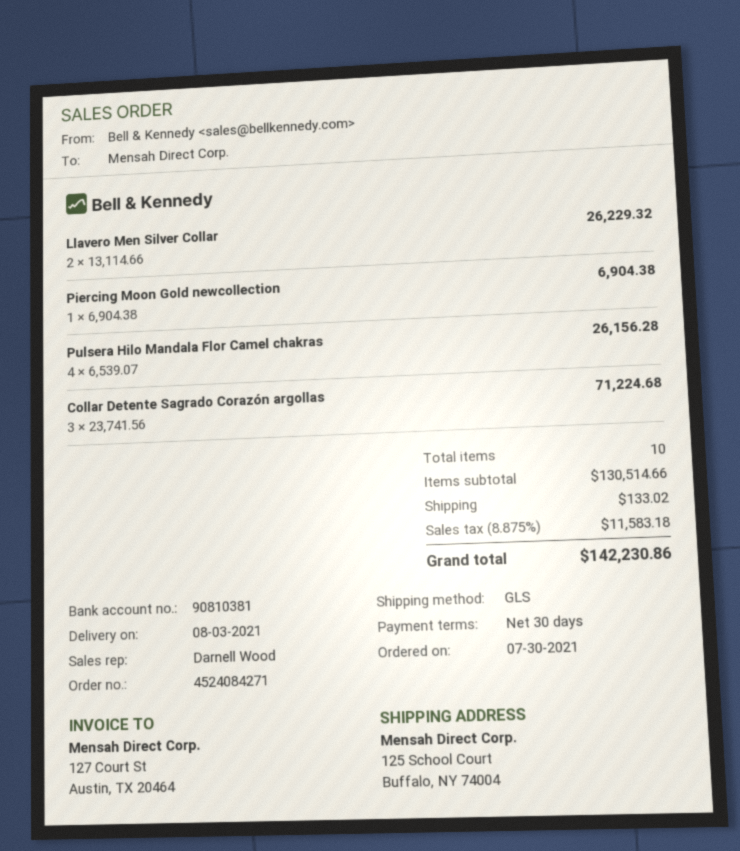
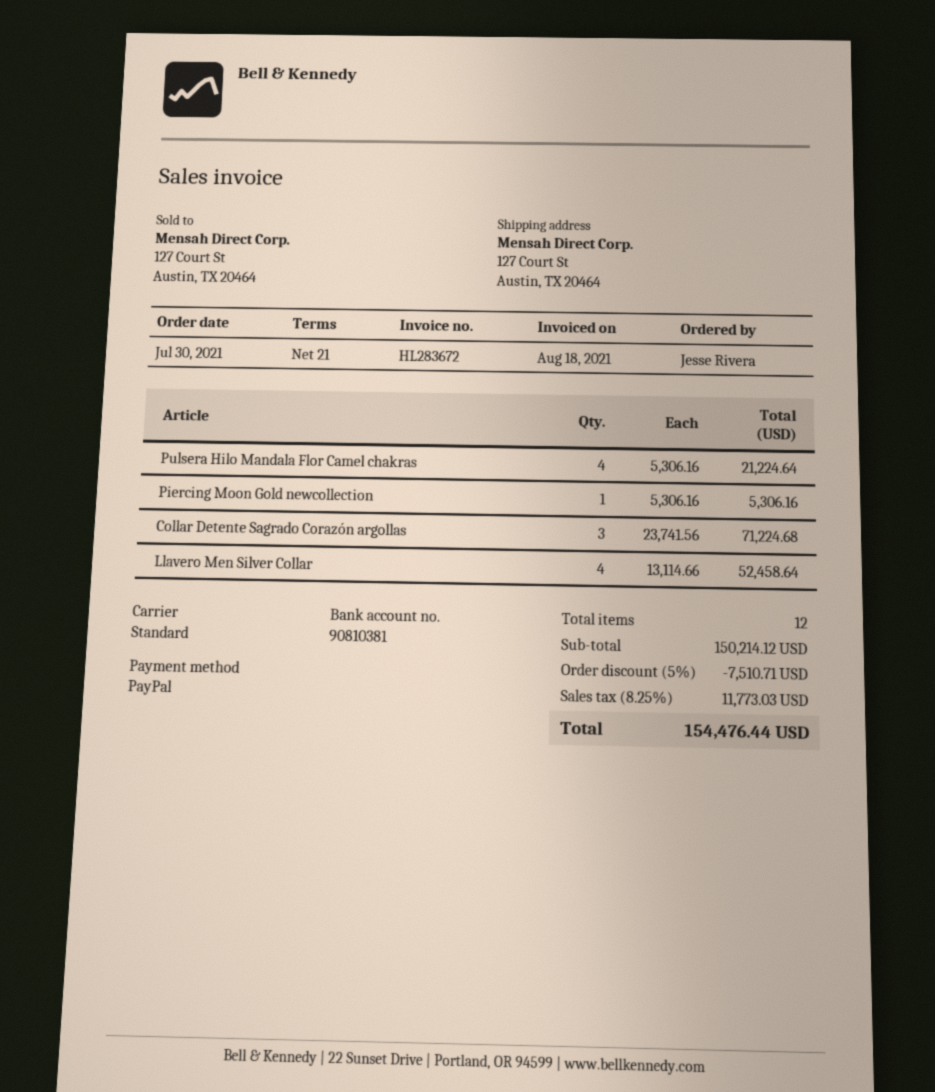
payment terms: 30 days -> 21 days
shipping method: GLS -> standard
ship to: 125 School Court, Buffalo, NY 74004 -> 127 Court St, Austin, TX 20464
Llavero Men Silver Collar: 2 x 13114.66 = 26229.32 -> 4 x 13114.66 = 52458.64
Piercing Moon Gold newcollection: 1 x 6904.38 = 6904.38 -> 1 x 5306.16 = 5306.16
Pulsera Hilo Mandala Flor Camel chakras: 4 x 6539.07 = 26156.28 -> 4 x 5306.16 = 21224.64
total quantity: 10 -> 12
subtotal: 130514.66 -> 150214.12
discount: none -> 5% = 7510.71
shipping: 133.02 -> none
tax: 8.875% = 11583.18 -> 8.25% = 11773.03
total: 142230.86 -> 154476.44

